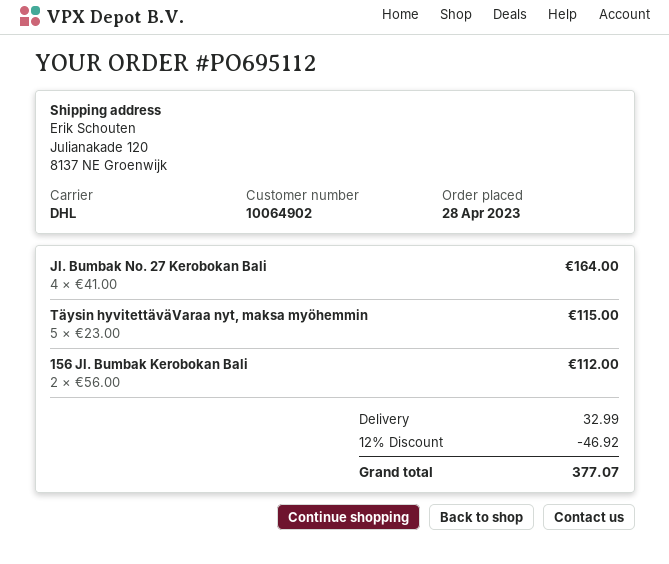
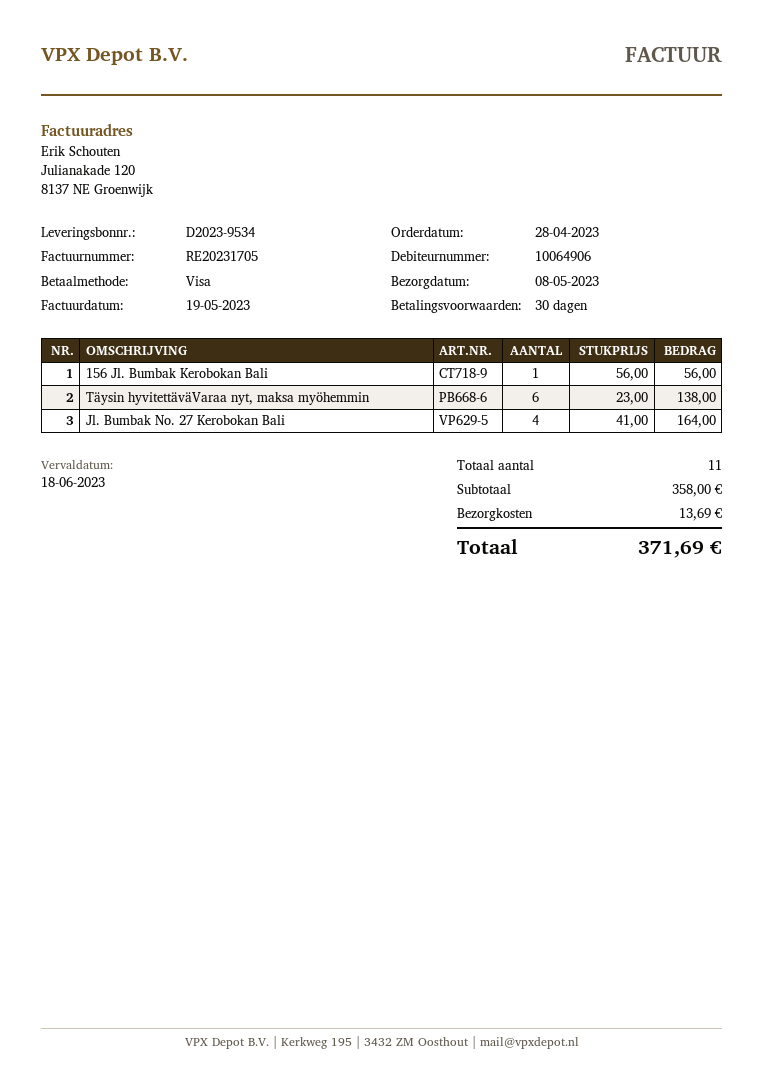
customer number: 10064902 -> 10064906
Täysin hyvitettäväVaraa nyt, maksa myöhemmin: 5 x 23.00 = 115.00 -> 6 x 23.00 = 138.00
156 Jl. Bumbak Kerobokan Bali: 2 x 56.00 = 112.00 -> 1 x 56.00 = 56.00
discount: 12% = 46.92 -> none
shipping: 32.99 -> 13.69
total: 377.07 -> 371.69

